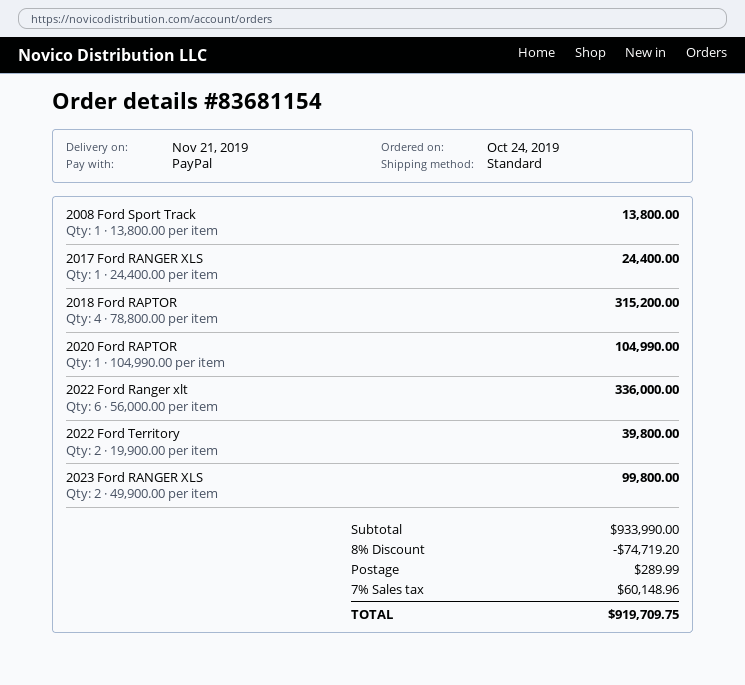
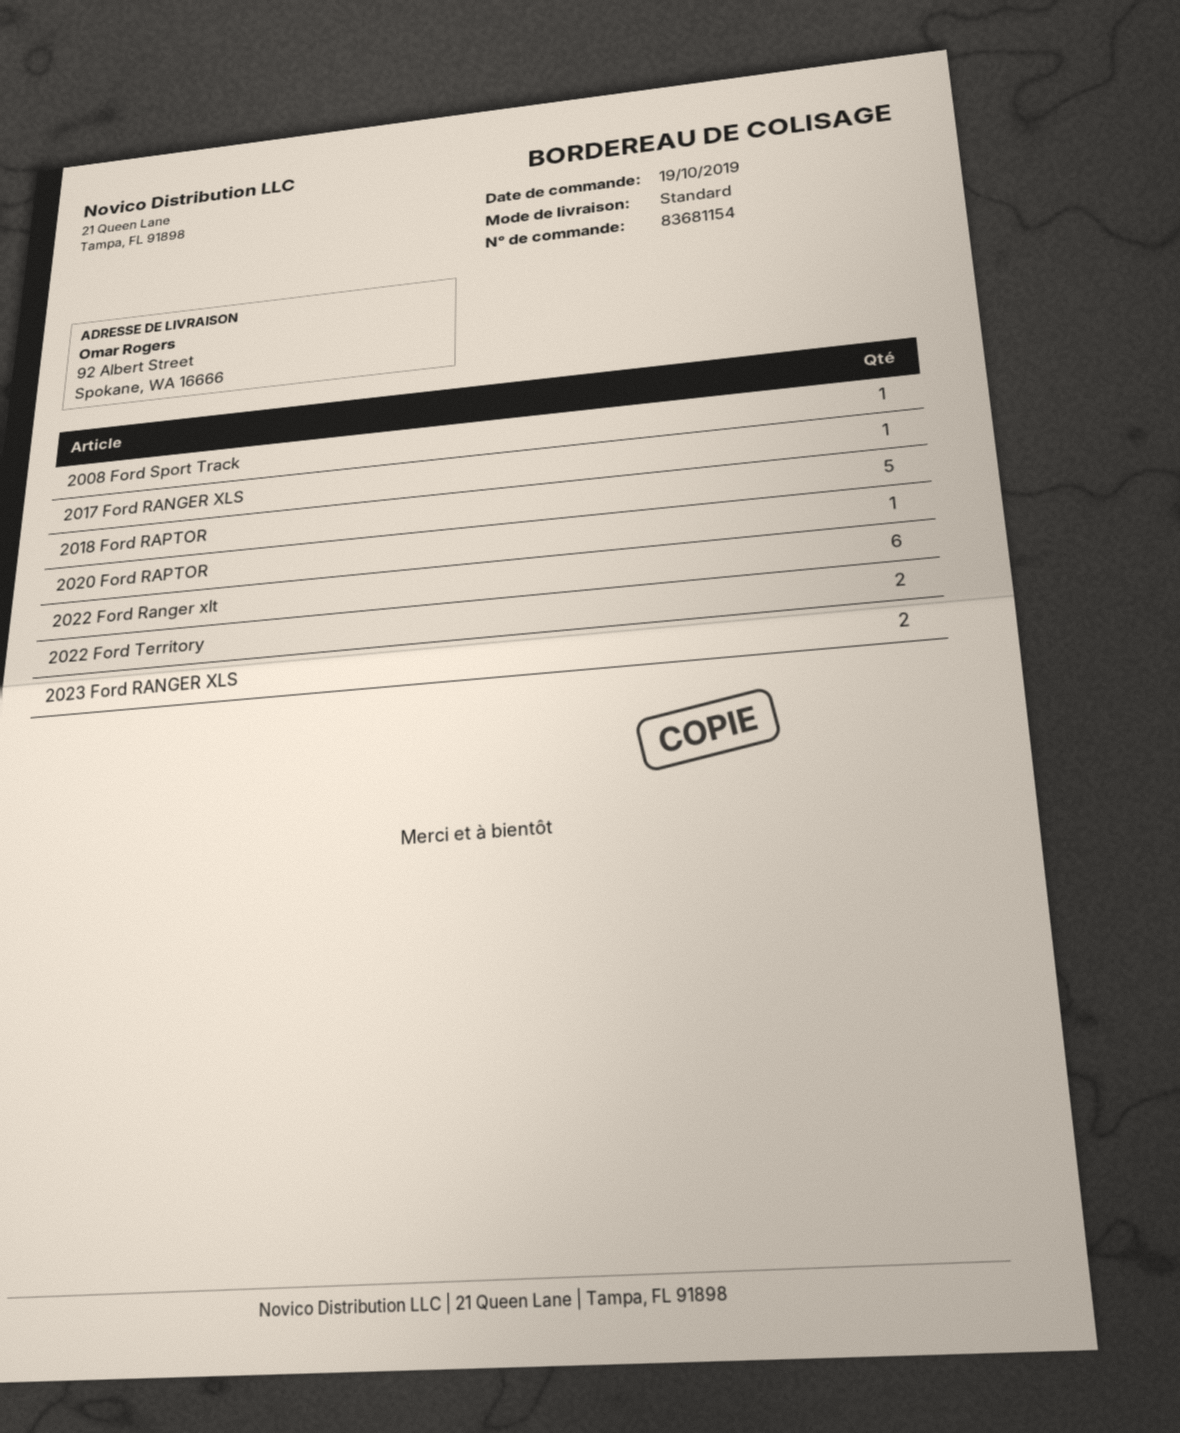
order date: 2019-10-24 -> 2019-10-19
2018 Ford RAPTOR: 4 -> 5

